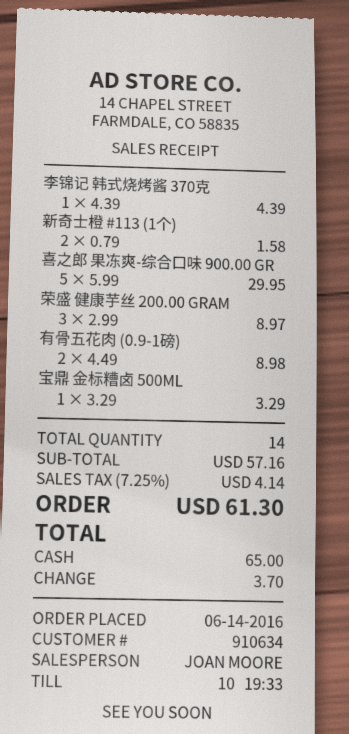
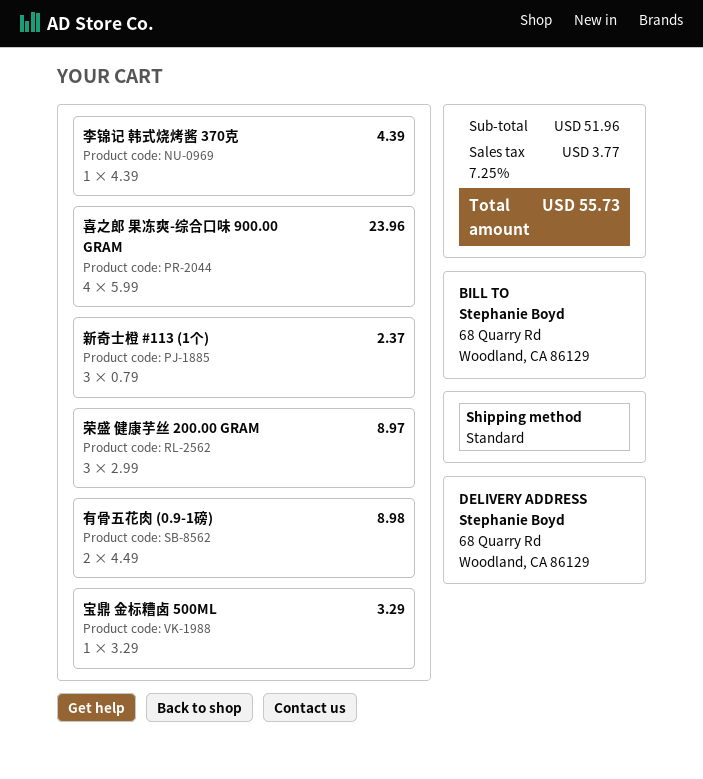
新奇士橙 #113 (1个): 2 x 0.79 = 1.58 -> 3 x 0.79 = 2.37
喜之郎 果冻爽-综合口味 900.00 GR: 5 x 5.99 = 29.95 -> 4 x 5.99 = 23.96
subtotal: 57.16 -> 51.96
tax: 7.25% = 4.14 -> 7.25% = 3.77
total: 61.30 -> 55.73

